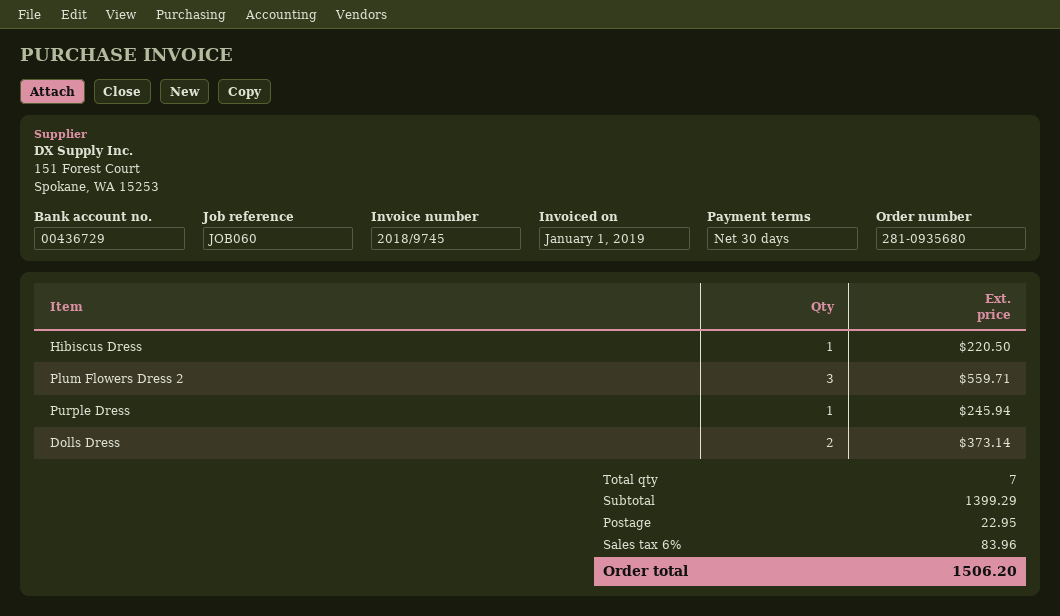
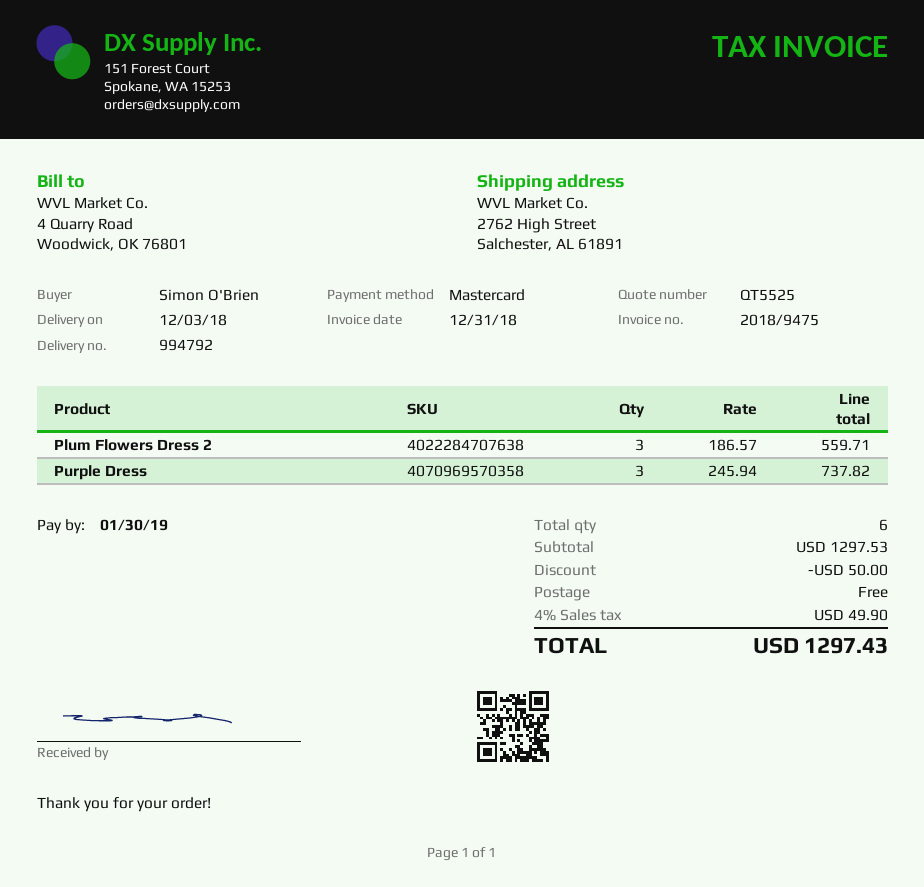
invoice number: 2018/9745 -> 2018/9475
invoice date: 2019-01-01 -> 2018-12-31
Hibiscus Dress: 1 for 220.50 -> none
Purple Dress: 1 for 245.94 -> 3 for 737.82
Dolls Dress: 2 for 373.14 -> none
total quantity: 7 -> 6
subtotal: 1399.29 -> 1297.53
discount: none -> 50.00
shipping: 22.95 -> 0.00
tax: 6% = 83.96 -> 4% = 49.90
total: 1506.20 -> 1297.43

